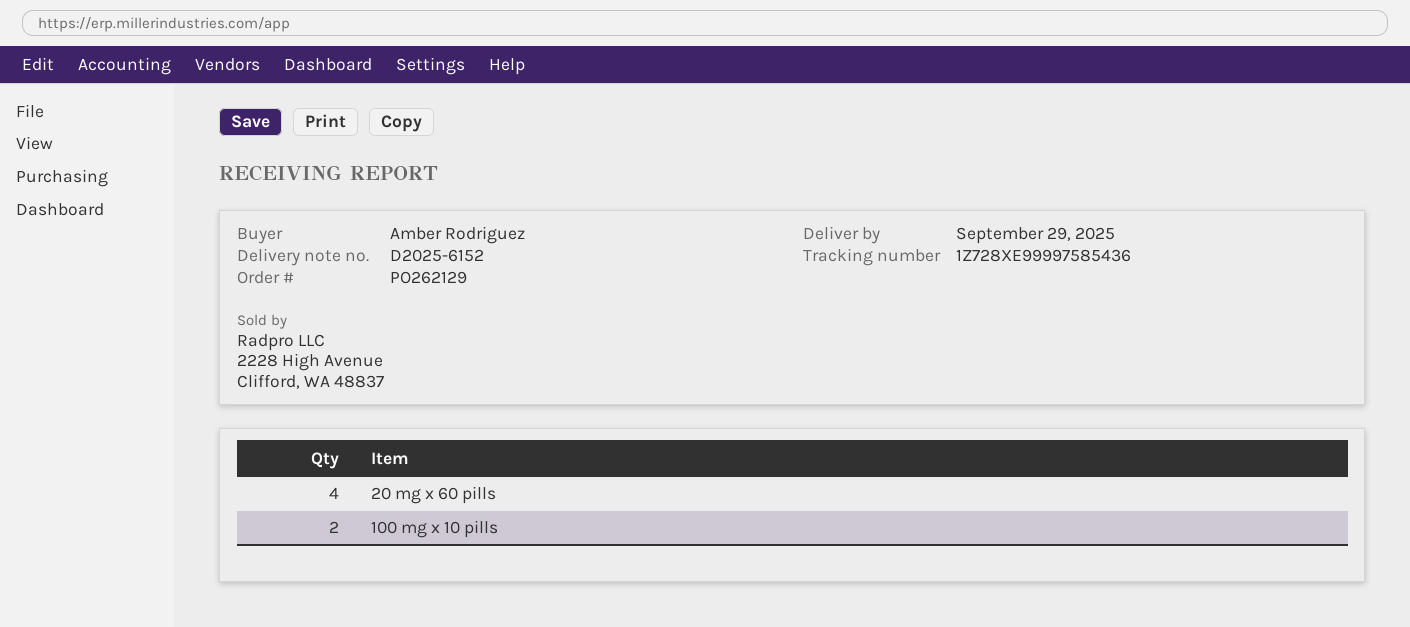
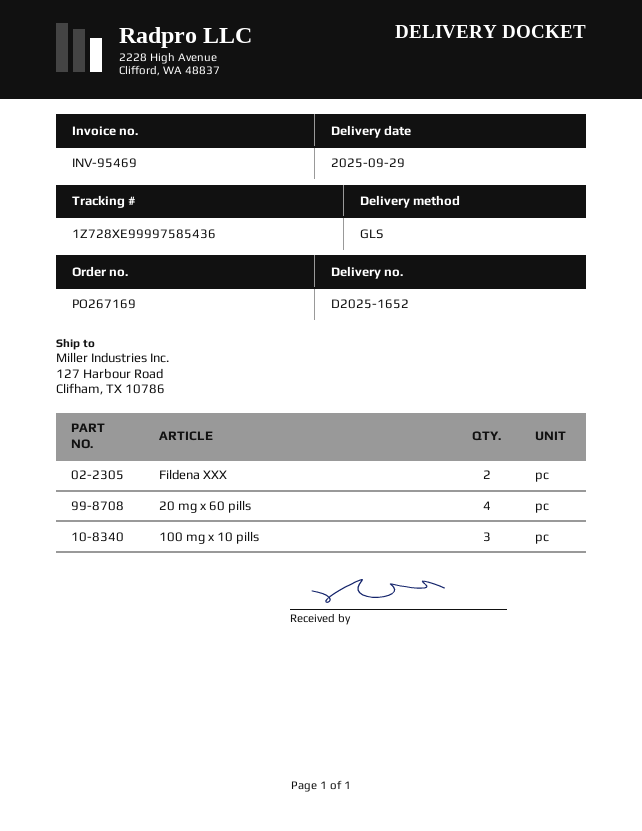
order number: PO262129 -> PO267169
delivery note number: D2025-6152 -> D2025-1652
100 mg x 10 pills: 2 -> 3
Fildena XXX: none -> 2

